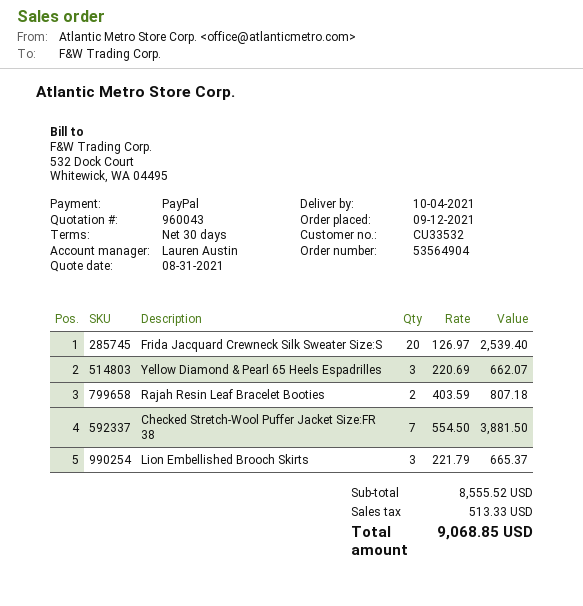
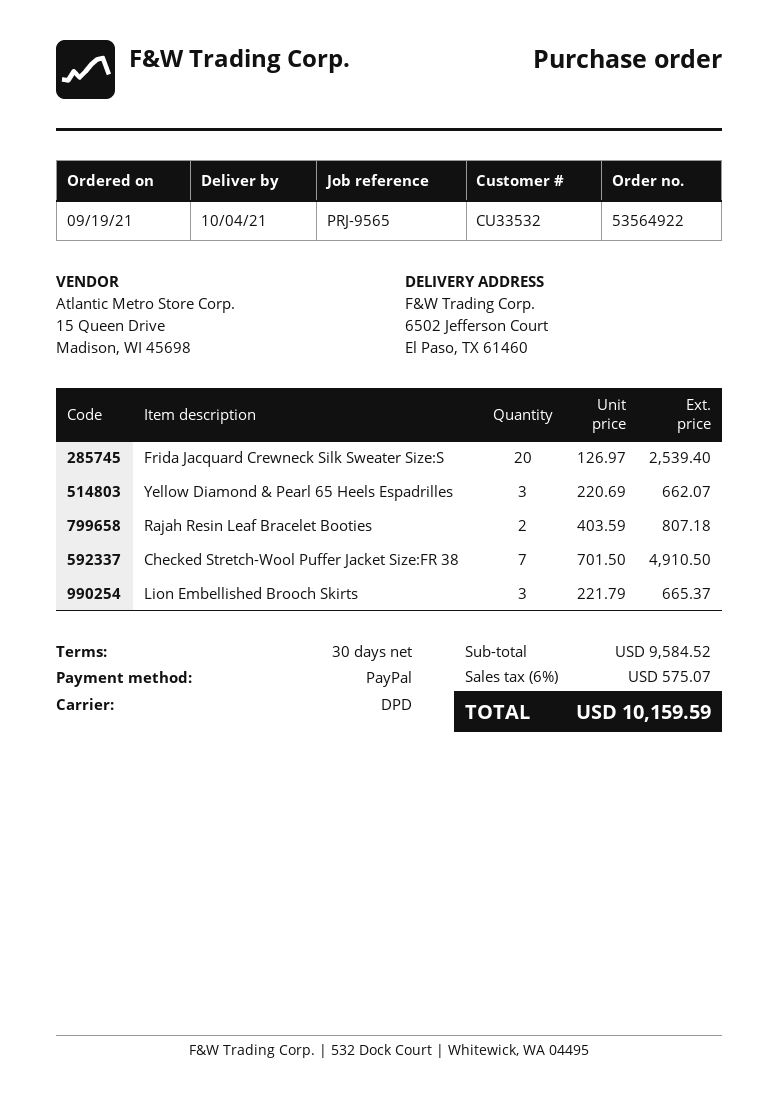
order number: 53564904 -> 53564922
order date: 2021-09-12 -> 2021-09-19
Checked Stretch-Wool Puffer Jacket Size:FR 38: 7 x 554.50 = 3881.50 -> 7 x 701.50 = 4910.50
subtotal: 8555.52 -> 9584.52
tax: 513.33 -> 575.07
total: 9068.85 -> 10159.59

